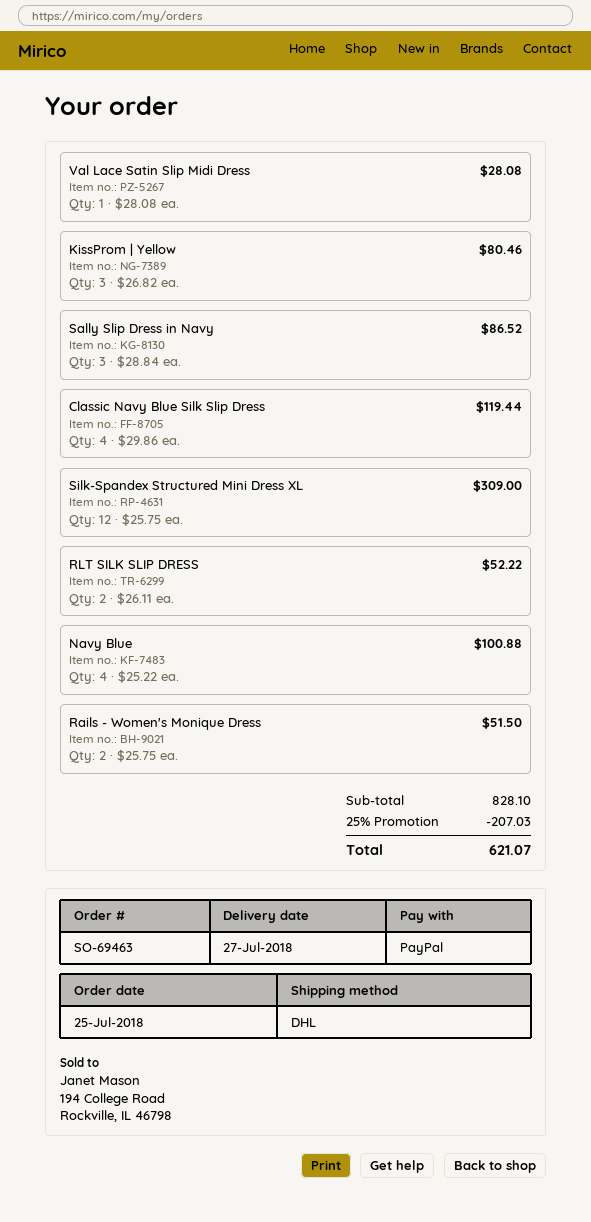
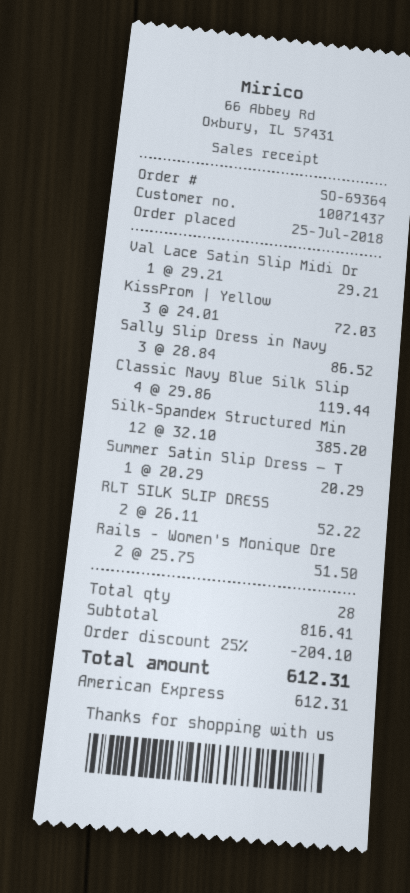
order number: SO-69463 -> SO-69364
payment method: PayPal -> American Express
Val Lace Satin Slip Midi Dress: 1 x 28.08 = 28.08 -> 1 x 29.21 = 29.21
KissProm | Yellow: 3 x 26.82 = 80.46 -> 3 x 24.01 = 72.03
Silk-Spandex Structured Mini Dress XL: 12 x 25.75 = 309.00 -> 12 x 32.10 = 385.20
Navy Blue: 4 x 25.22 = 100.88 -> none
Summer Satin Slip Dress – T: none -> 1 x 20.29 = 20.29
subtotal: 828.10 -> 816.41
discount: 25% = 207.03 -> 25% = 204.10
total: 621.07 -> 612.31

